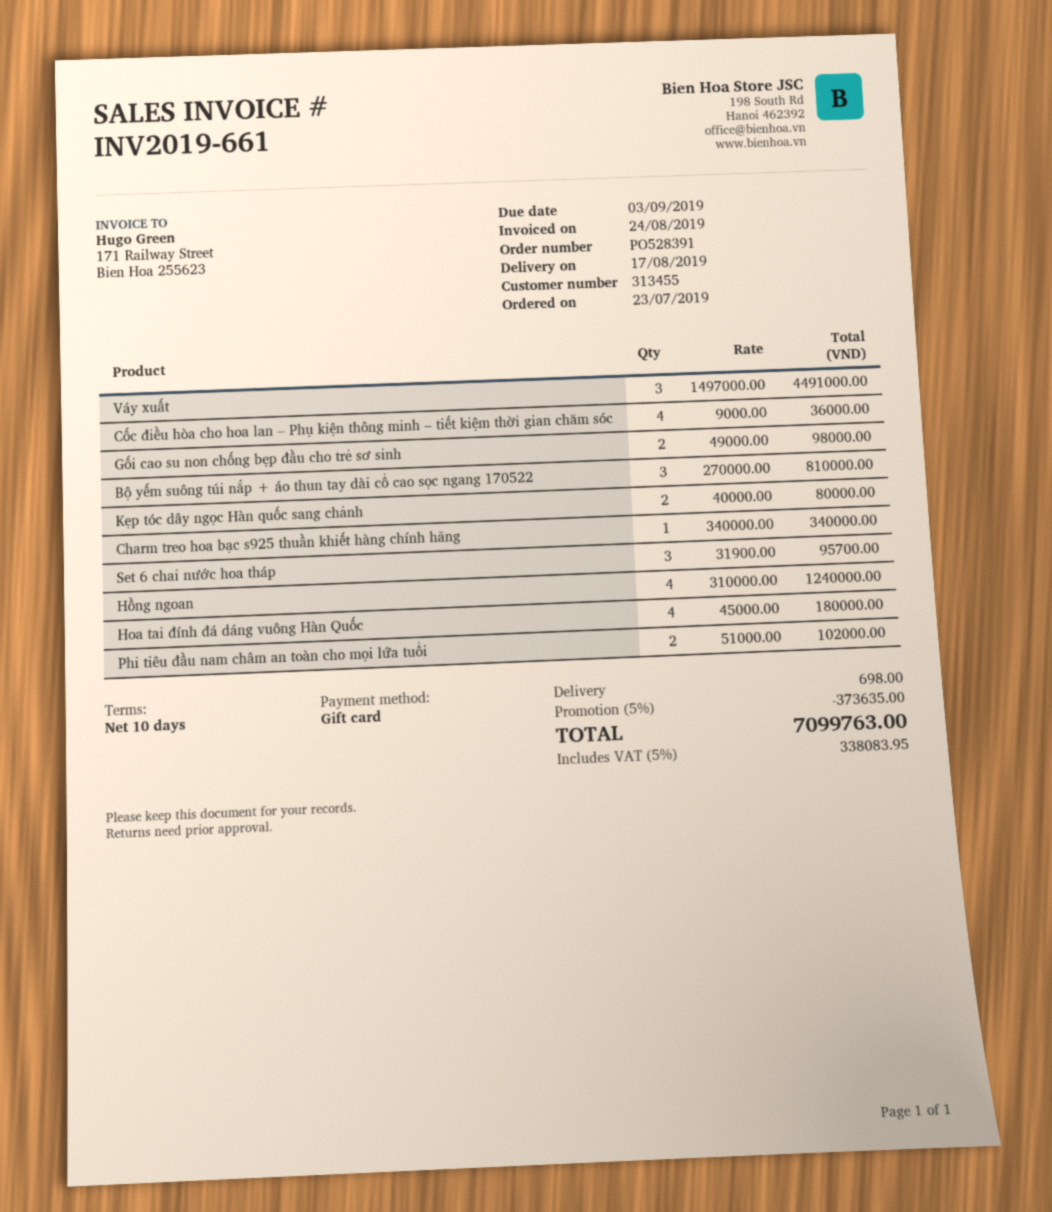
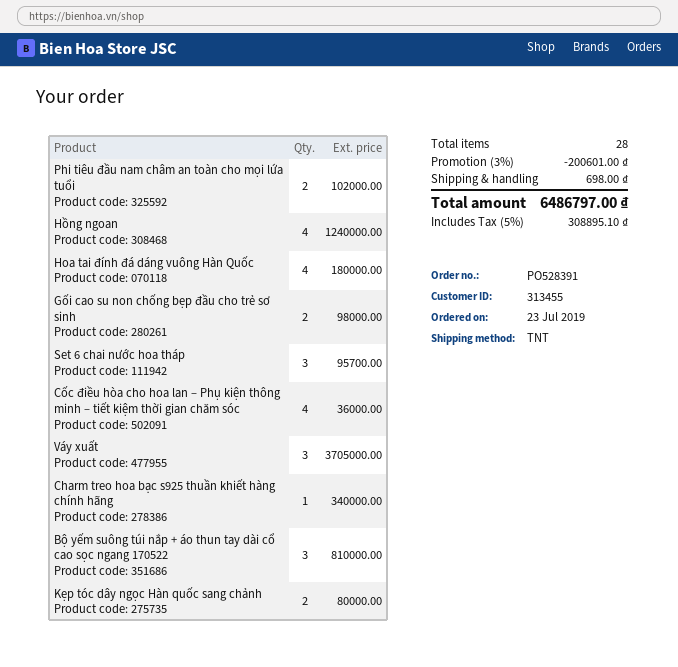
Váy xuất: 3 for 4491000.00 -> 3 for 3705000.00
discount: 5% = 373635.00 -> 3% = 200601.00
tax: 5% = 338083.95 -> 5% = 308895.10
total: 7099763.00 -> 6486797.00

